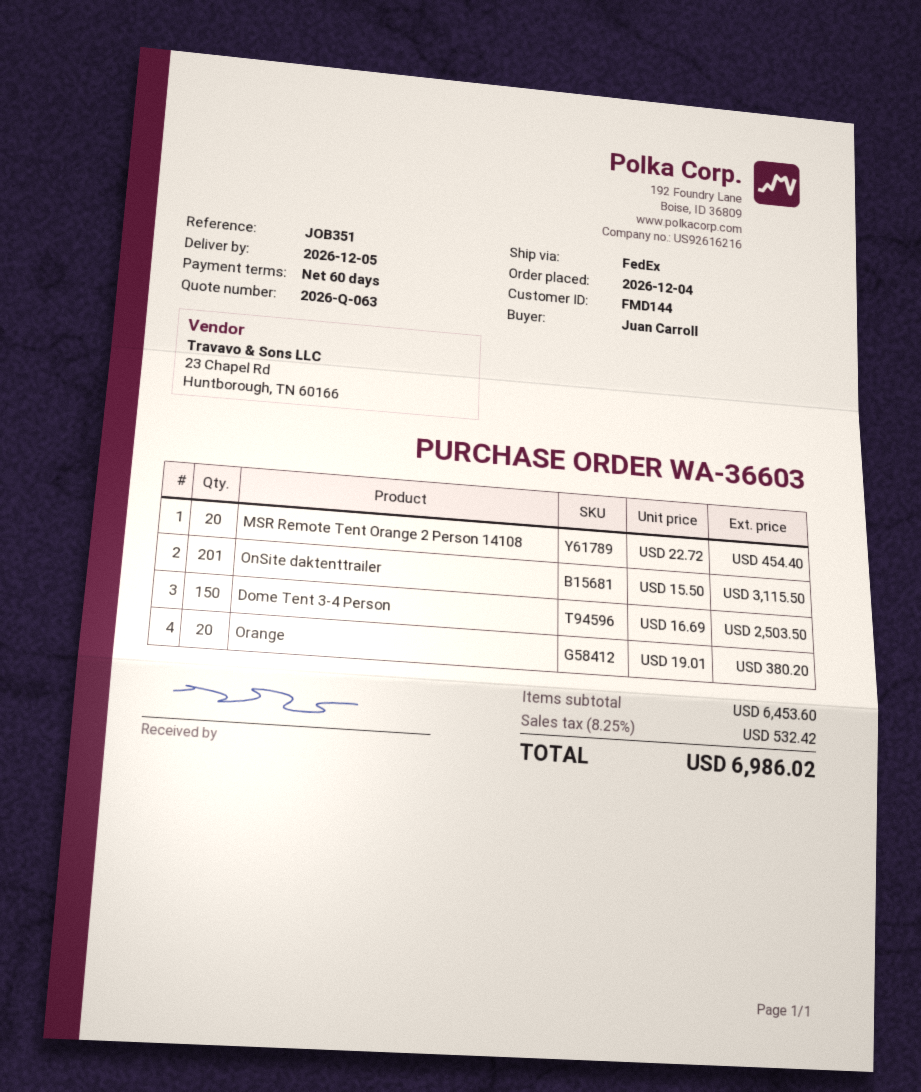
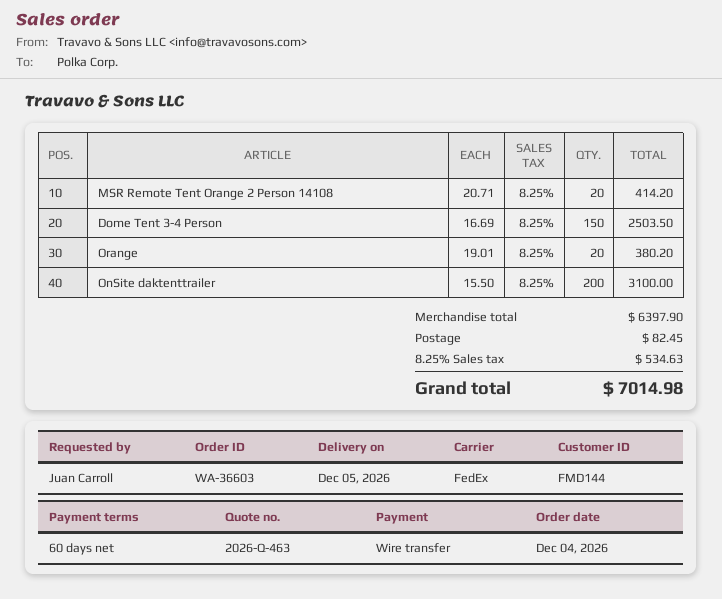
quote number: 2026-Q-063 -> 2026-Q-463
MSR Remote Tent Orange 2 Person 14108: 20 x 22.72 = 454.40 -> 20 x 20.71 = 414.20
OnSite daktenttrailer: 201 x 15.50 = 3115.50 -> 200 x 15.50 = 3100.00
subtotal: 6453.60 -> 6397.90
shipping: none -> 82.45
tax: 8.25% = 532.42 -> 8.25% = 534.63
total: 6986.02 -> 7014.98

